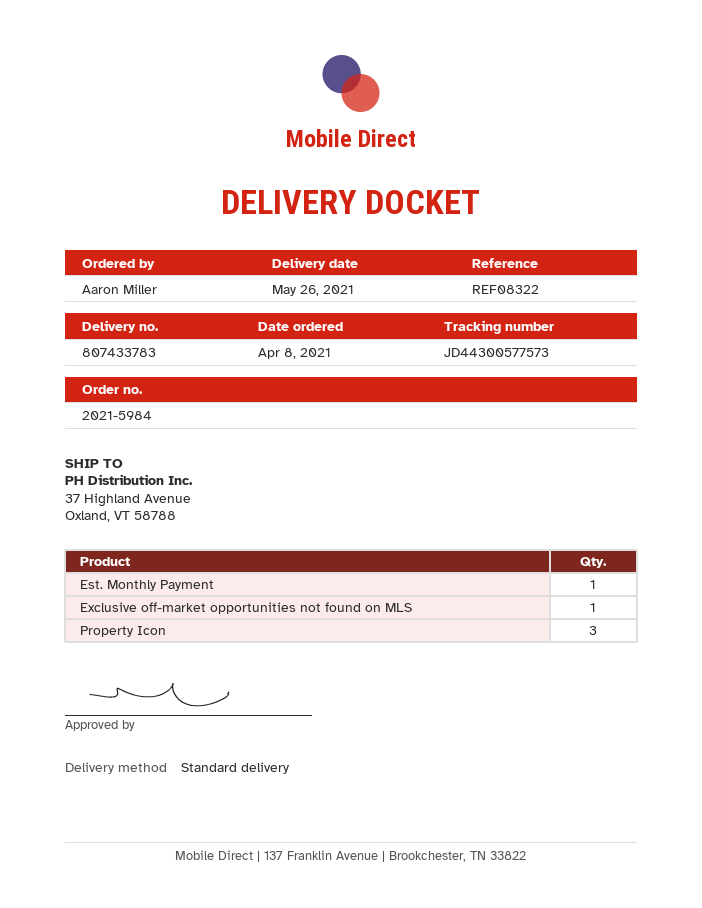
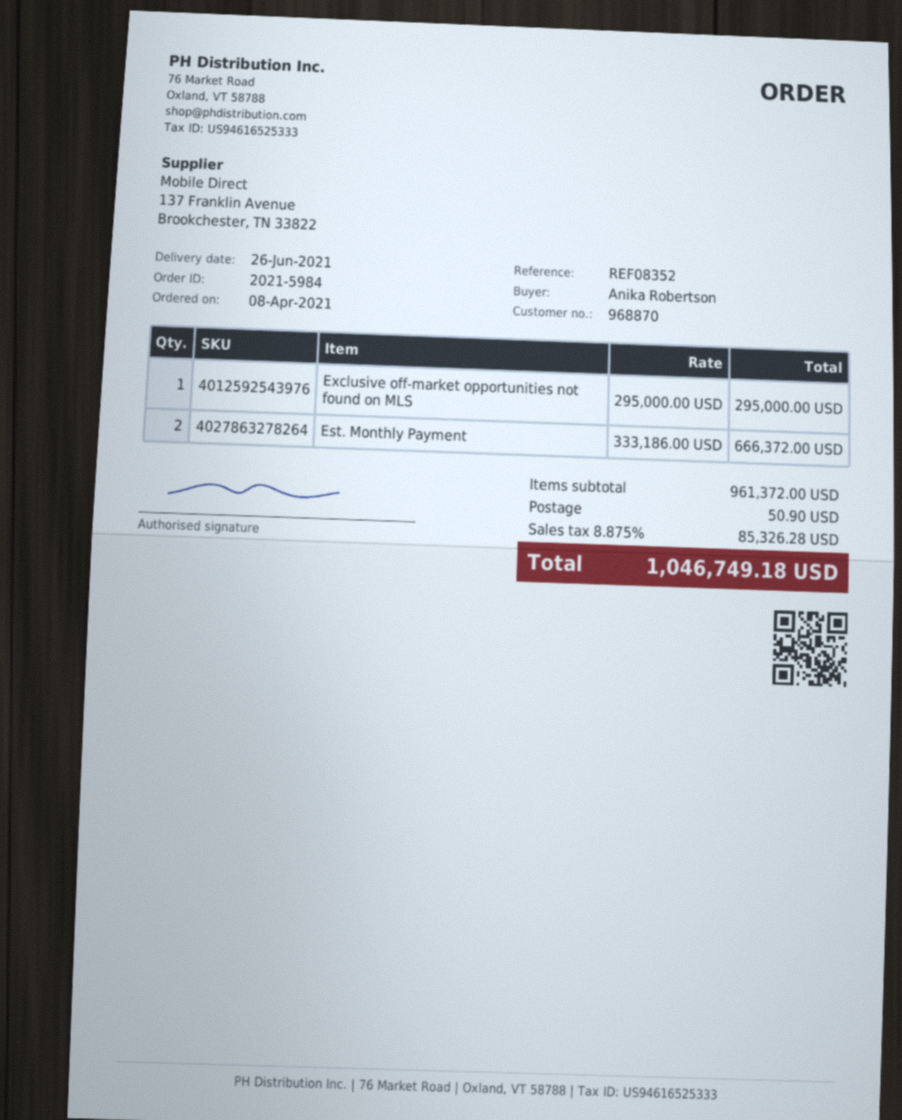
delivery date: 2021-05-26 -> 2021-06-26
reference: REF08322 -> REF08352
ordered by: Aaron Miller -> Anika Robertson
Est. Monthly Payment: 1 -> 2
Property Icon: 3 -> none

